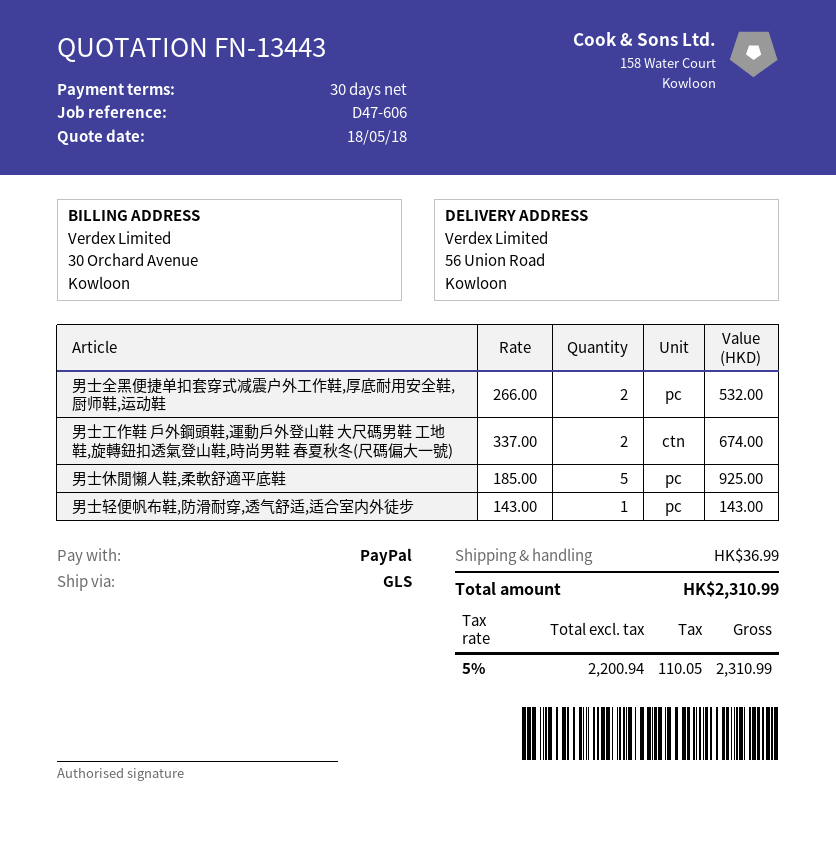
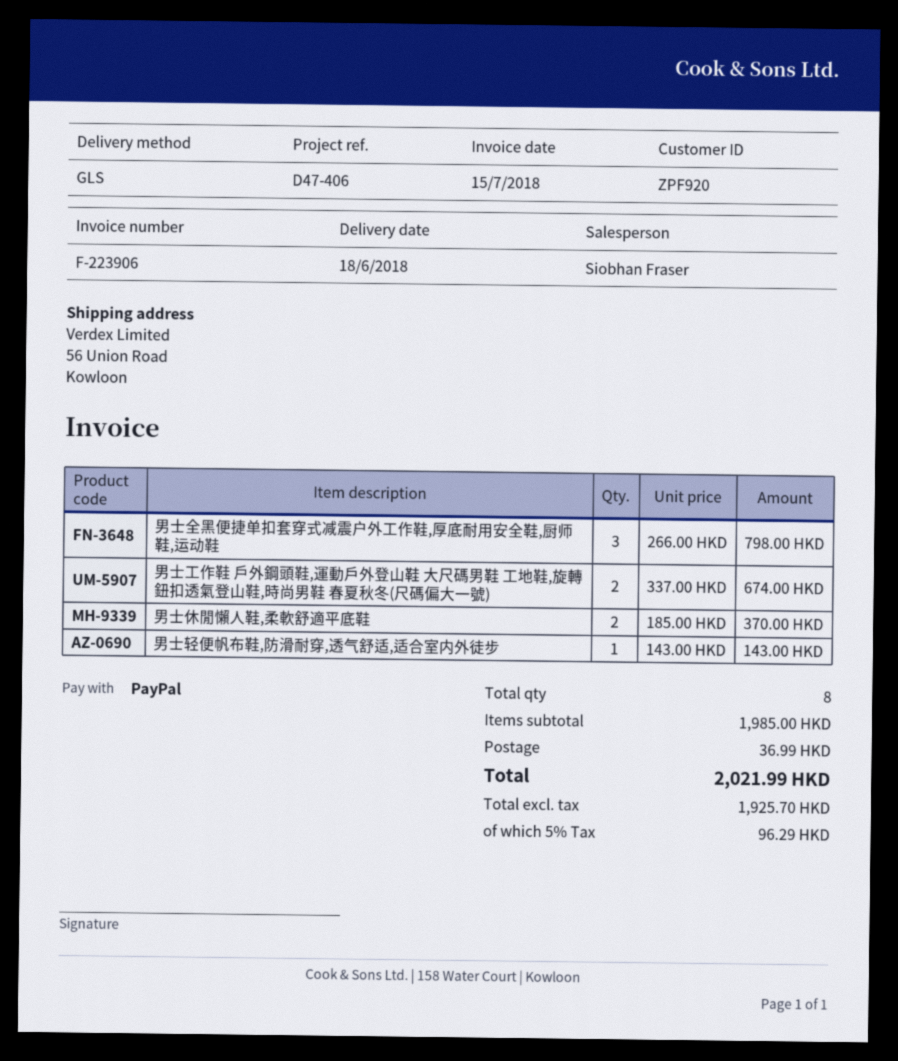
reference: D47-606 -> D47-406
男士全黑便捷单扣套穿式减震户外工作鞋,厚底耐用安全鞋,厨师鞋,运动鞋: 2 x 266.00 = 532.00 -> 3 x 266.00 = 798.00
男士休閒懶人鞋,柔軟舒適平底鞋: 5 x 185.00 = 925.00 -> 2 x 185.00 = 370.00
net: 2200.94 -> 1925.70
tax: 5% = 110.05 -> 5% = 96.29
total: 2310.99 -> 2021.99

